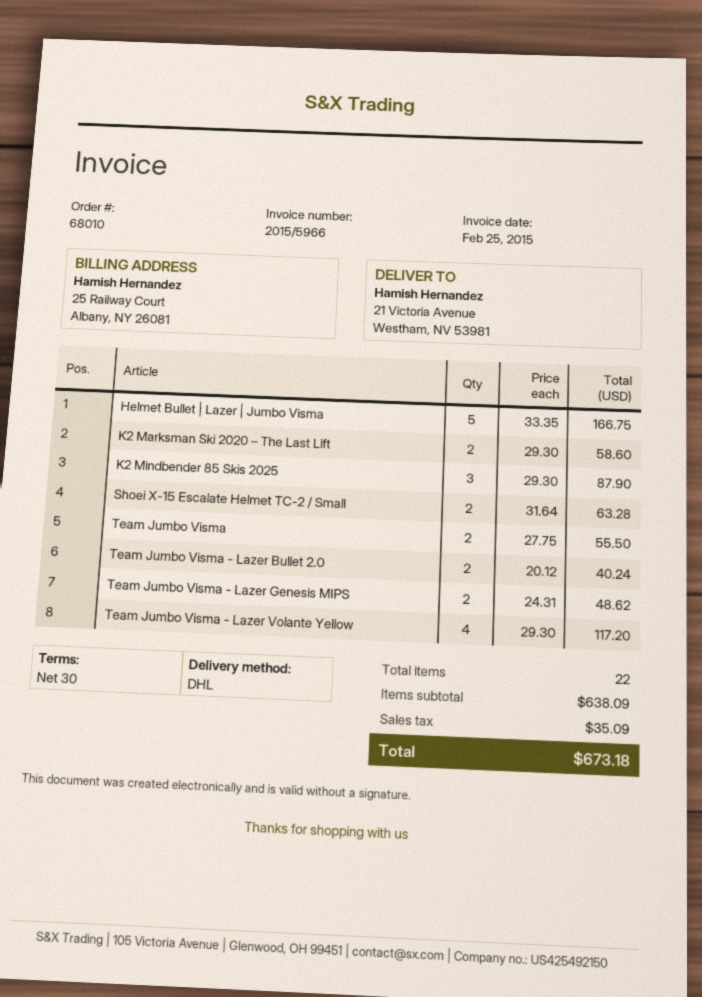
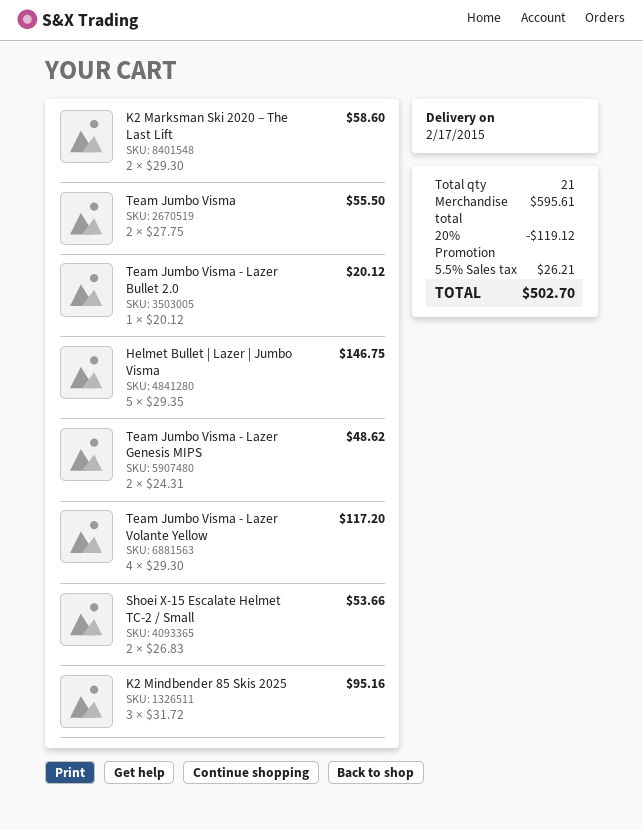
Helmet Bullet | Lazer | Jumbo Visma: 5 x 33.35 = 166.75 -> 5 x 29.35 = 146.75
K2 Mindbender 85 Skis 2025: 3 x 29.30 = 87.90 -> 3 x 31.72 = 95.16
Shoei X-15 Escalate Helmet TC-2 / Small: 2 x 31.64 = 63.28 -> 2 x 26.83 = 53.66
Team Jumbo Visma - Lazer Bullet 2.0: 2 x 20.12 = 40.24 -> 1 x 20.12 = 20.12
total quantity: 22 -> 21
subtotal: 638.09 -> 595.61
discount: none -> 20% = 119.12
tax: 35.09 -> 26.21
total: 673.18 -> 502.70

